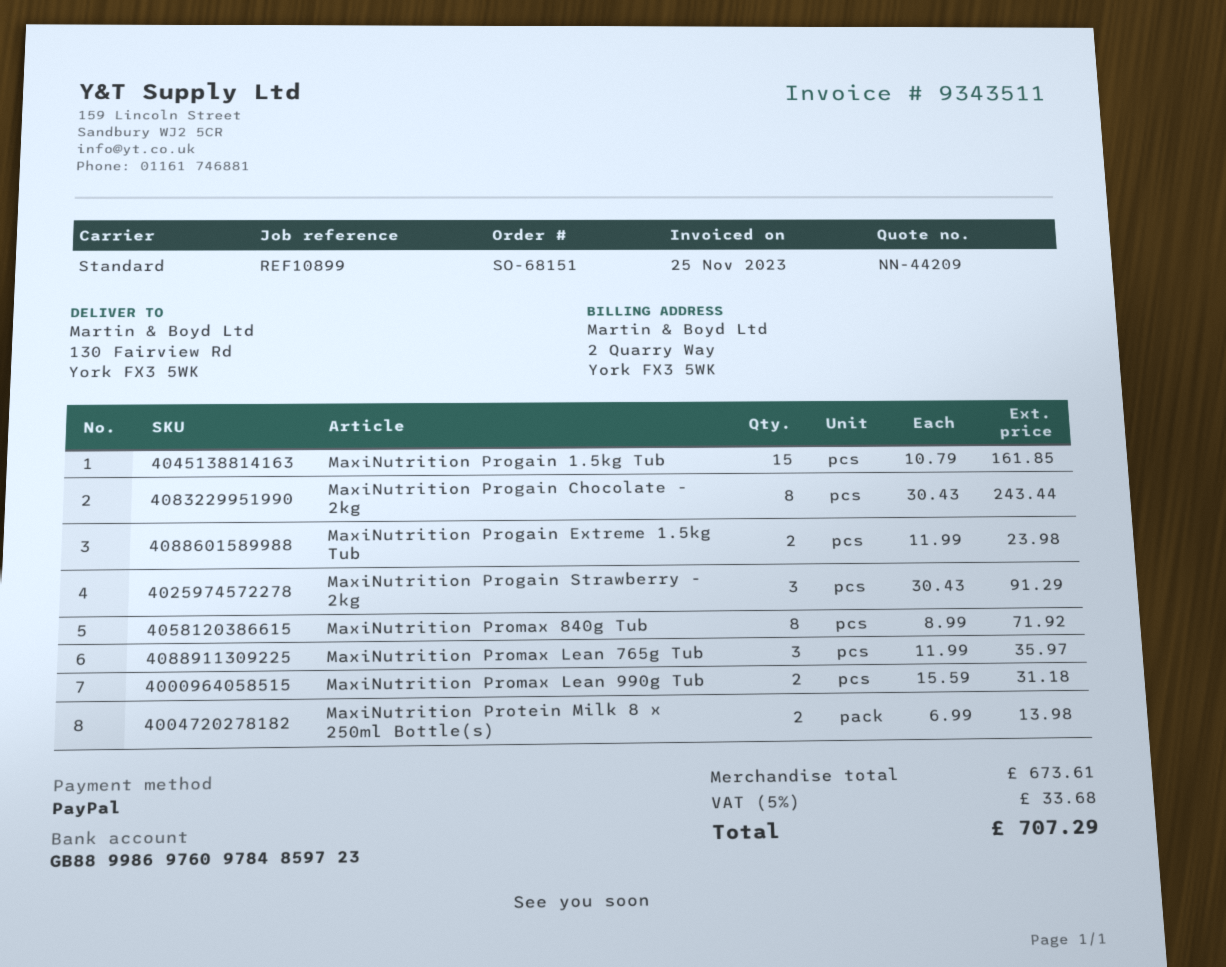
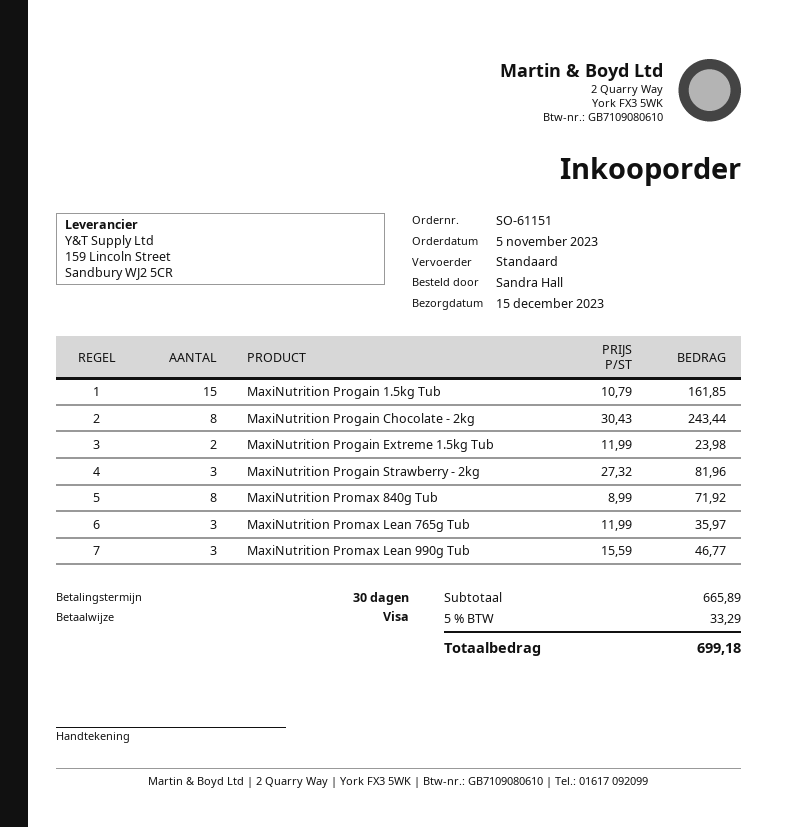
order number: SO-68151 -> SO-61151
payment method: PayPal -> Visa
MaxiNutrition Progain Strawberry - 2kg: 3 x 30.43 = 91.29 -> 3 x 27.32 = 81.96
MaxiNutrition Promax Lean 990g Tub: 2 x 15.59 = 31.18 -> 3 x 15.59 = 46.77
MaxiNutrition Protein Milk 8 x 250ml Bottle(s): 2 x 6.99 = 13.98 -> none
subtotal: 673.61 -> 665.89
tax: 5% = 33.68 -> 5% = 33.29
total: 707.29 -> 699.18

